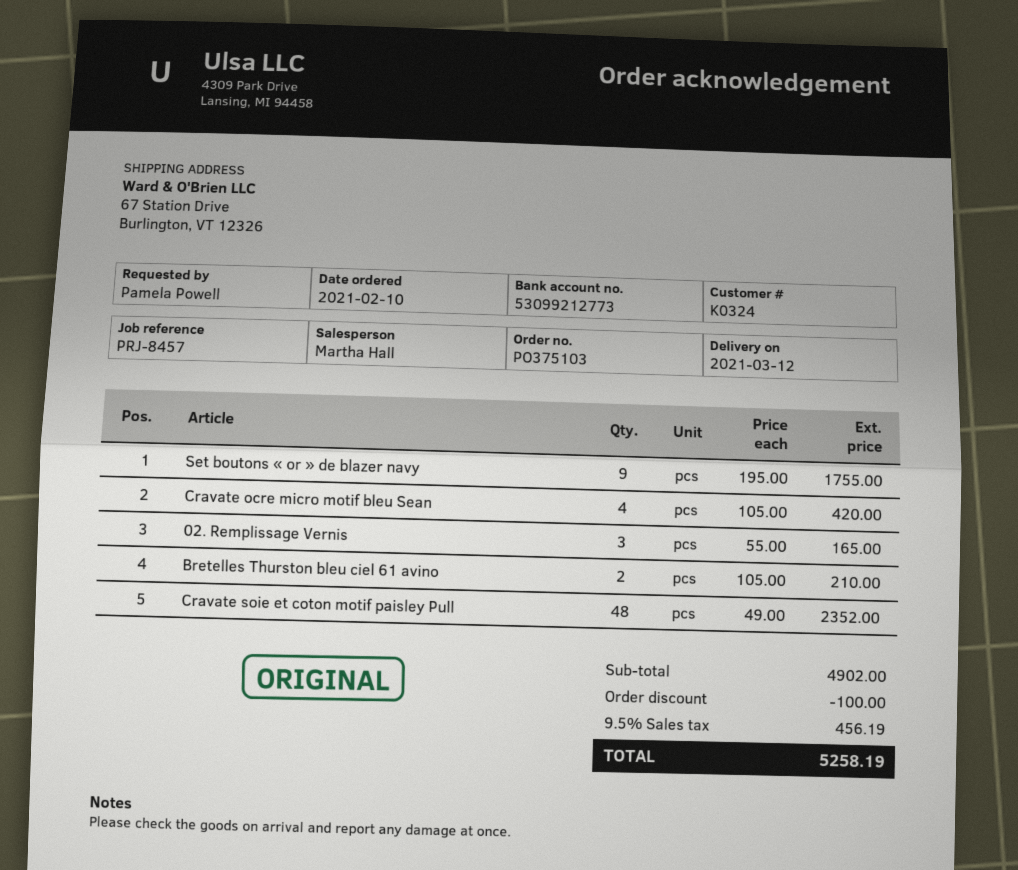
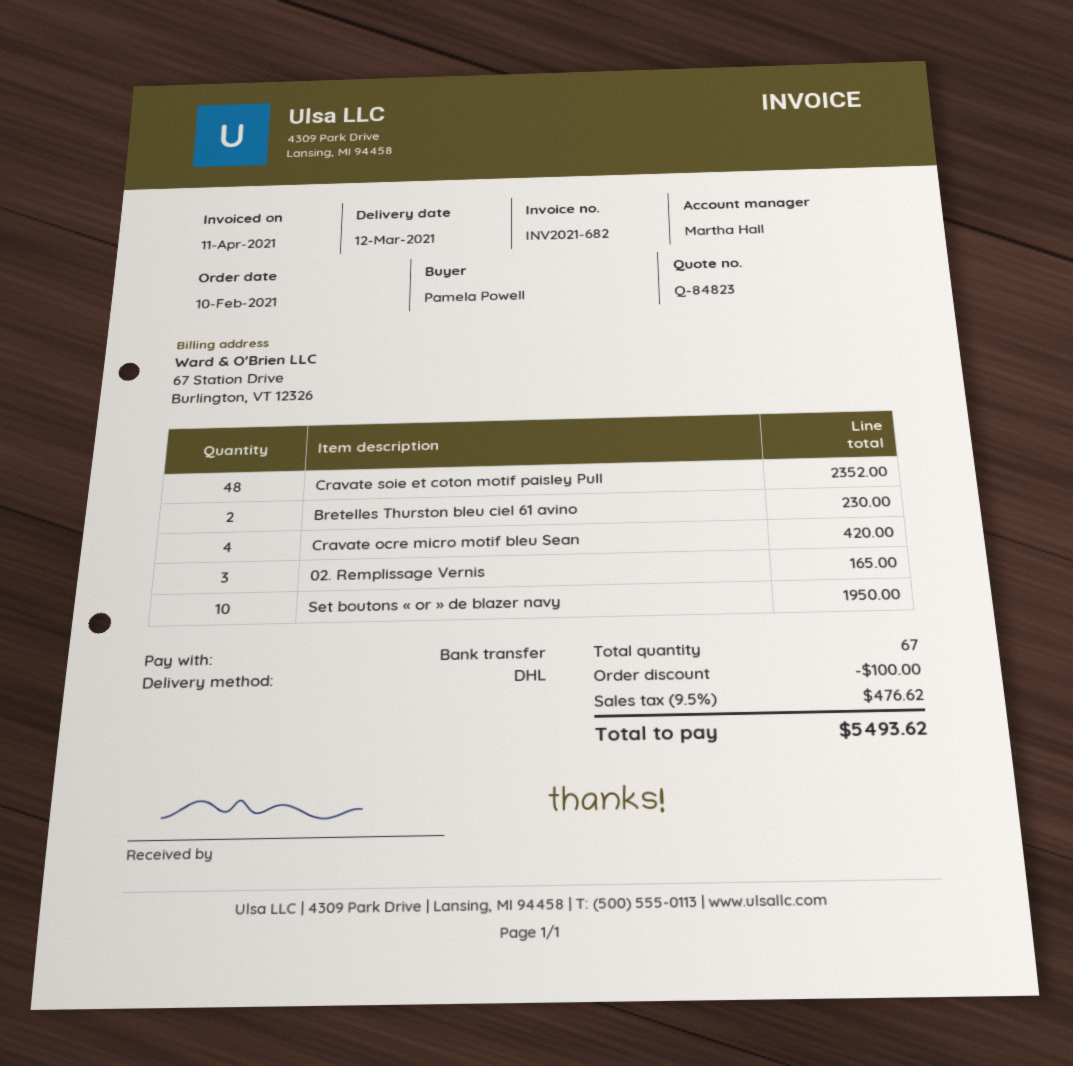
Set boutons « or » de blazer navy: 9 for 1755.00 -> 10 for 1950.00
Bretelles Thurston bleu ciel 61 avino: 2 for 210.00 -> 2 for 230.00
tax: 9.5% = 456.19 -> 9.5% = 476.62
total: 5258.19 -> 5493.62

